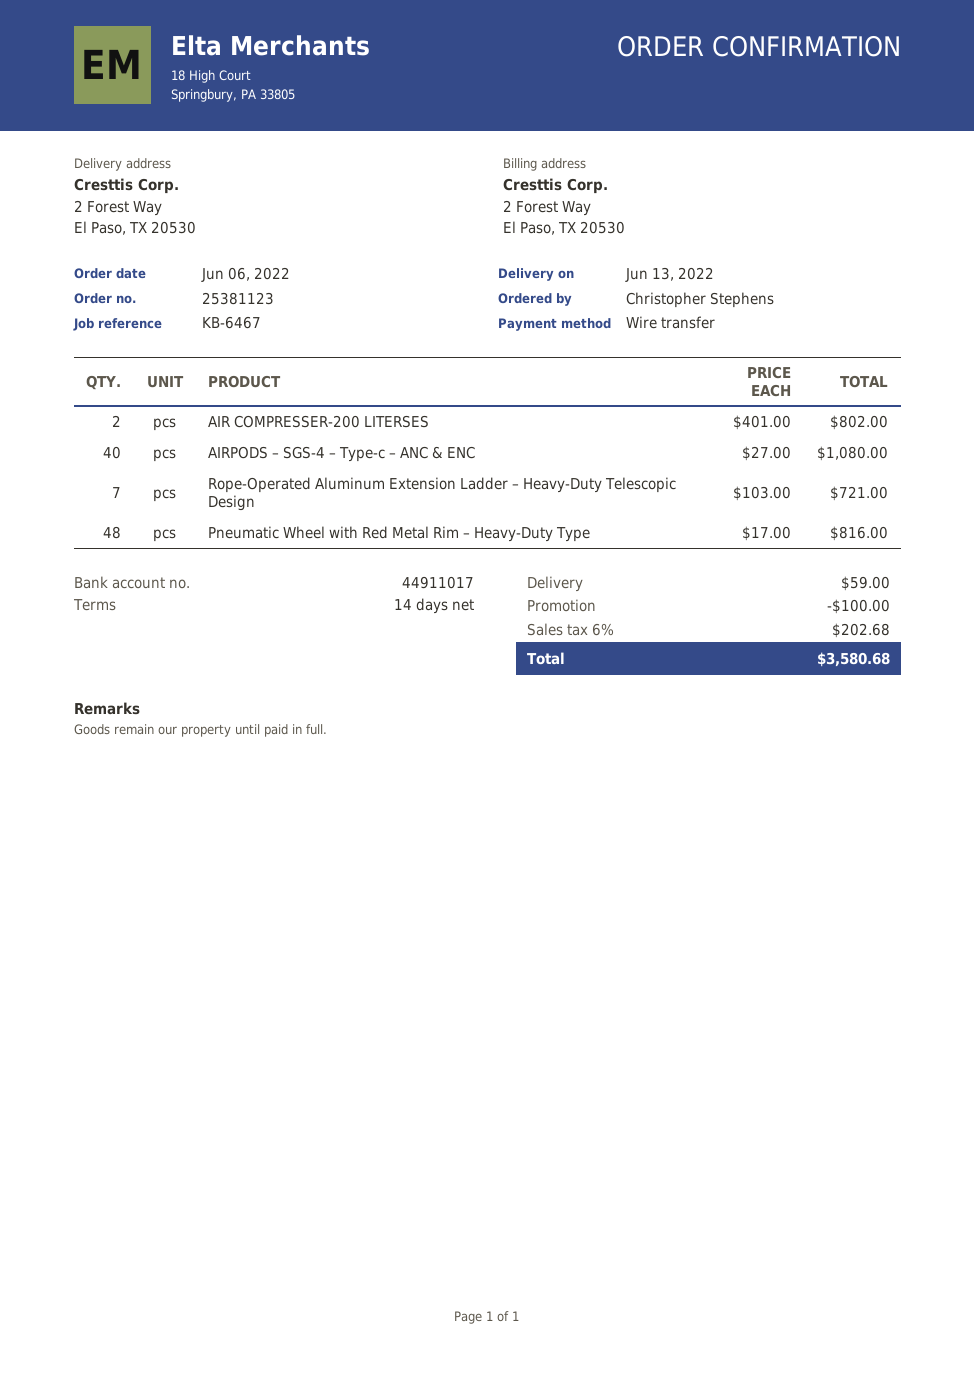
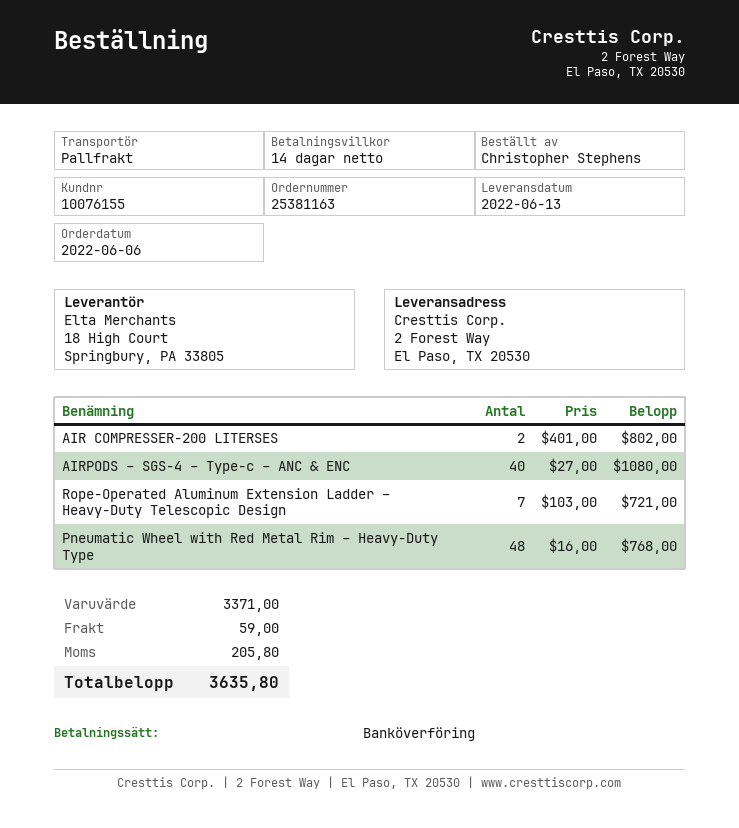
order number: 25381123 -> 25381163
Pneumatic Wheel with Red Metal Rim – Heavy-Duty Type: 48 x 17.00 = 816.00 -> 48 x 16.00 = 768.00
discount: 100.00 -> none
tax: 202.68 -> 205.80
total: 3580.68 -> 3635.80

